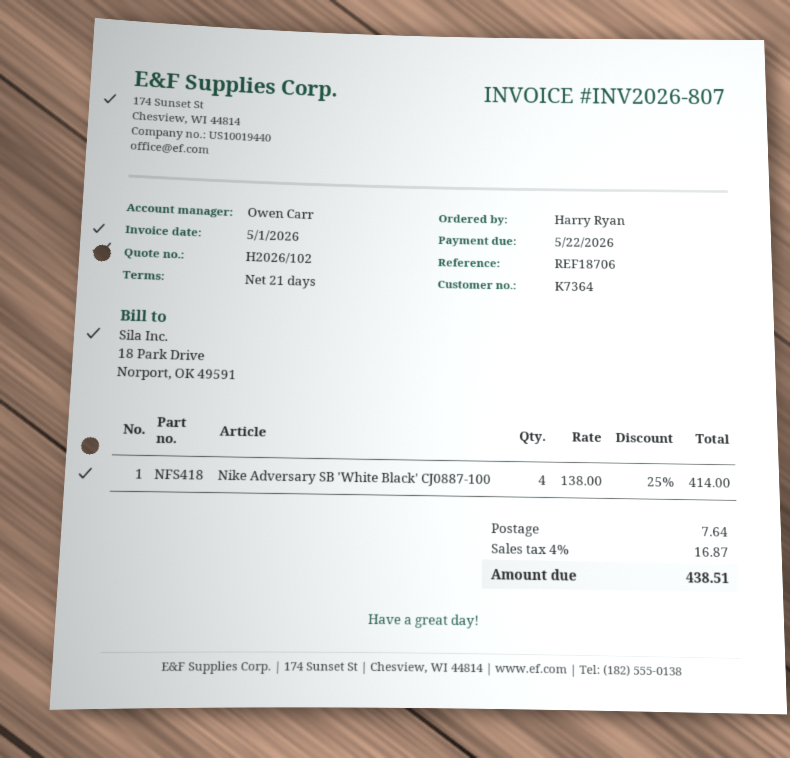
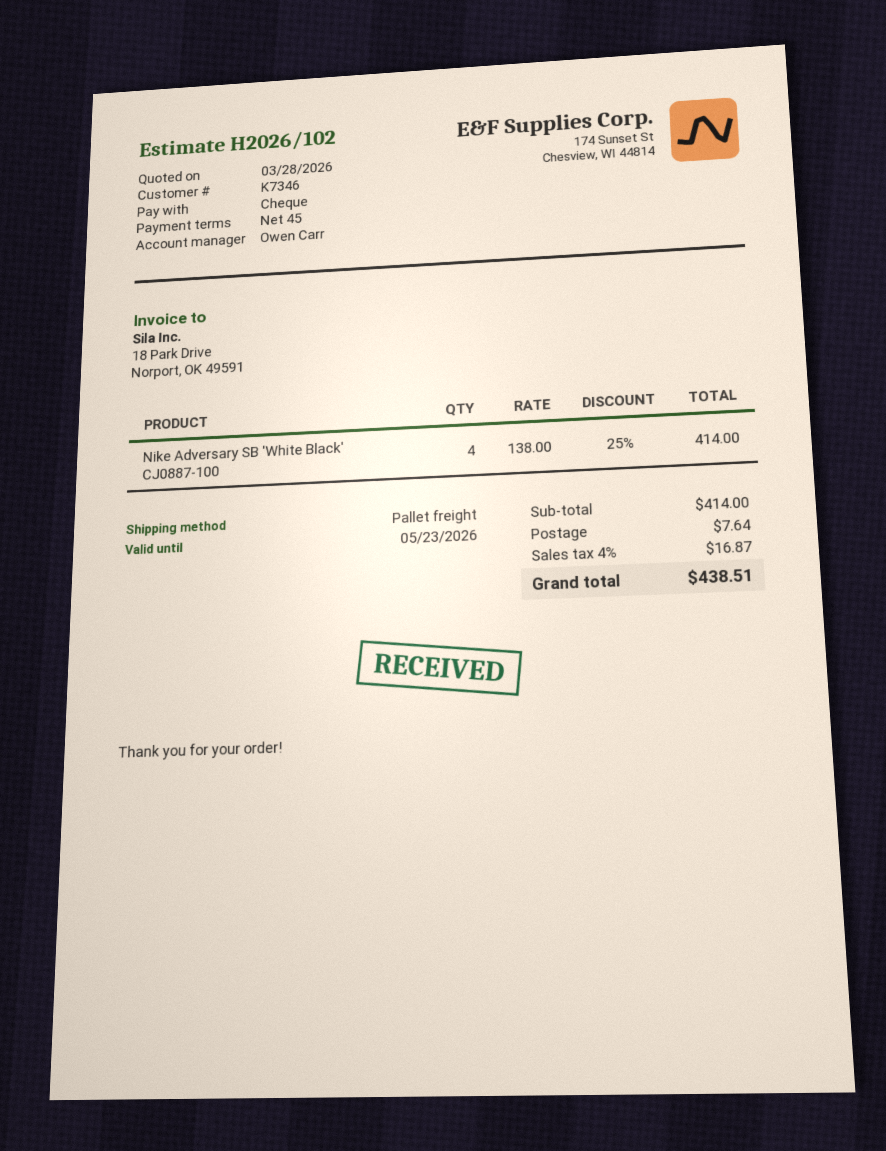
payment terms: 21 days -> 45 days
customer number: K7364 -> K7346

